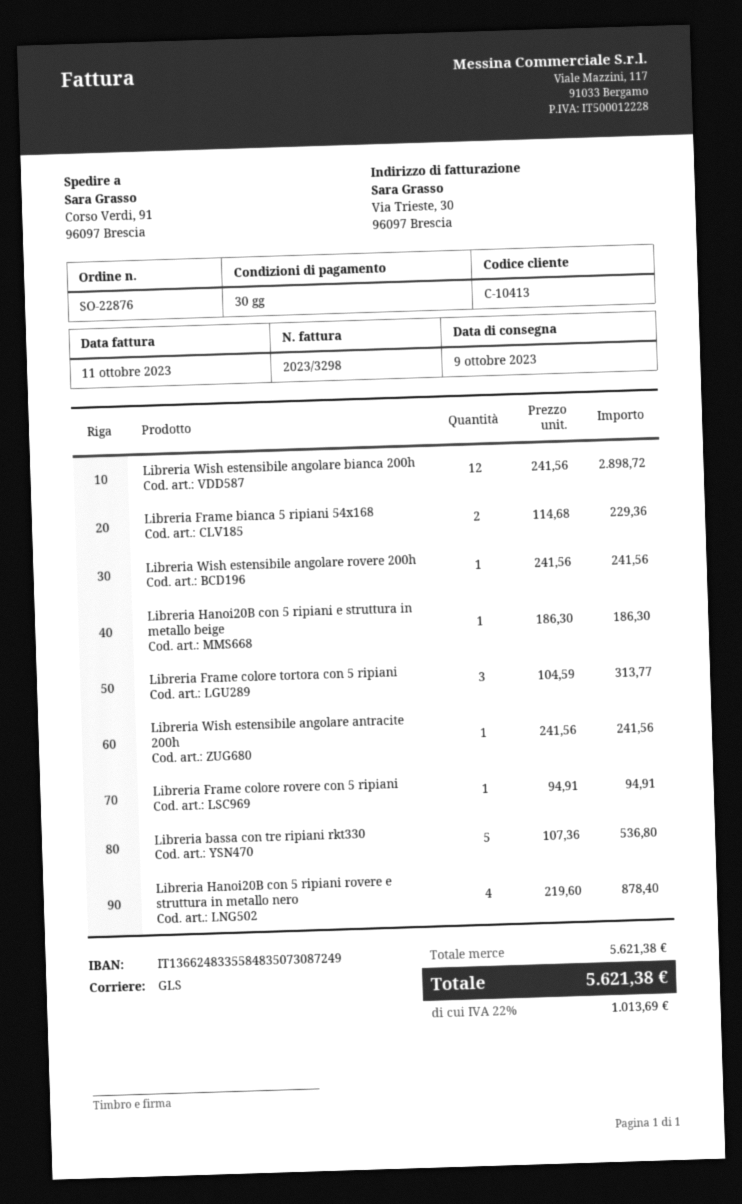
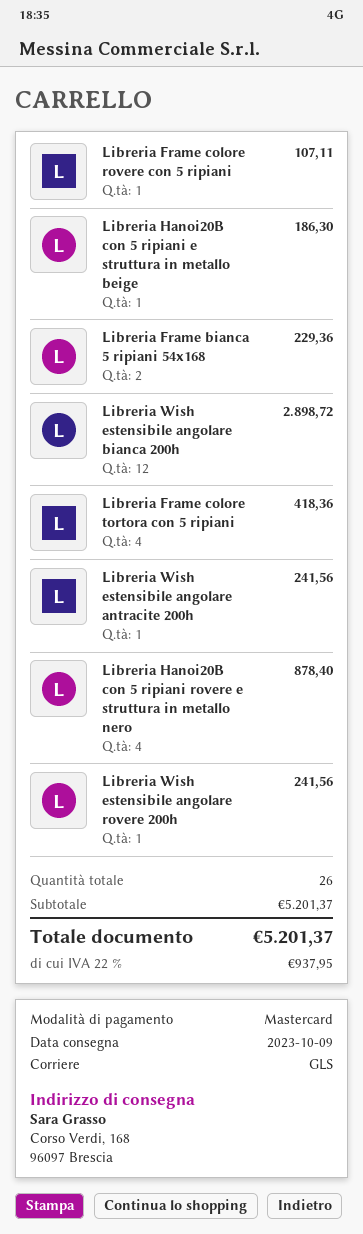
ship to: Corso Verdi, 91, 96097 Brescia -> Corso Verdi, 168, 96097 Brescia
Libreria Frame colore tortora con 5 ripiani: 3 for 313.77 -> 4 for 418.36
Libreria Frame colore rovere con 5 ripiani: 1 for 94.91 -> 1 for 107.11
Libreria bassa con tre ripiani rkt330: 5 for 536.80 -> none
subtotal: 5621.38 -> 5201.37
tax: 22% = 1013.69 -> 22% = 937.95
total: 5621.38 -> 5201.37

